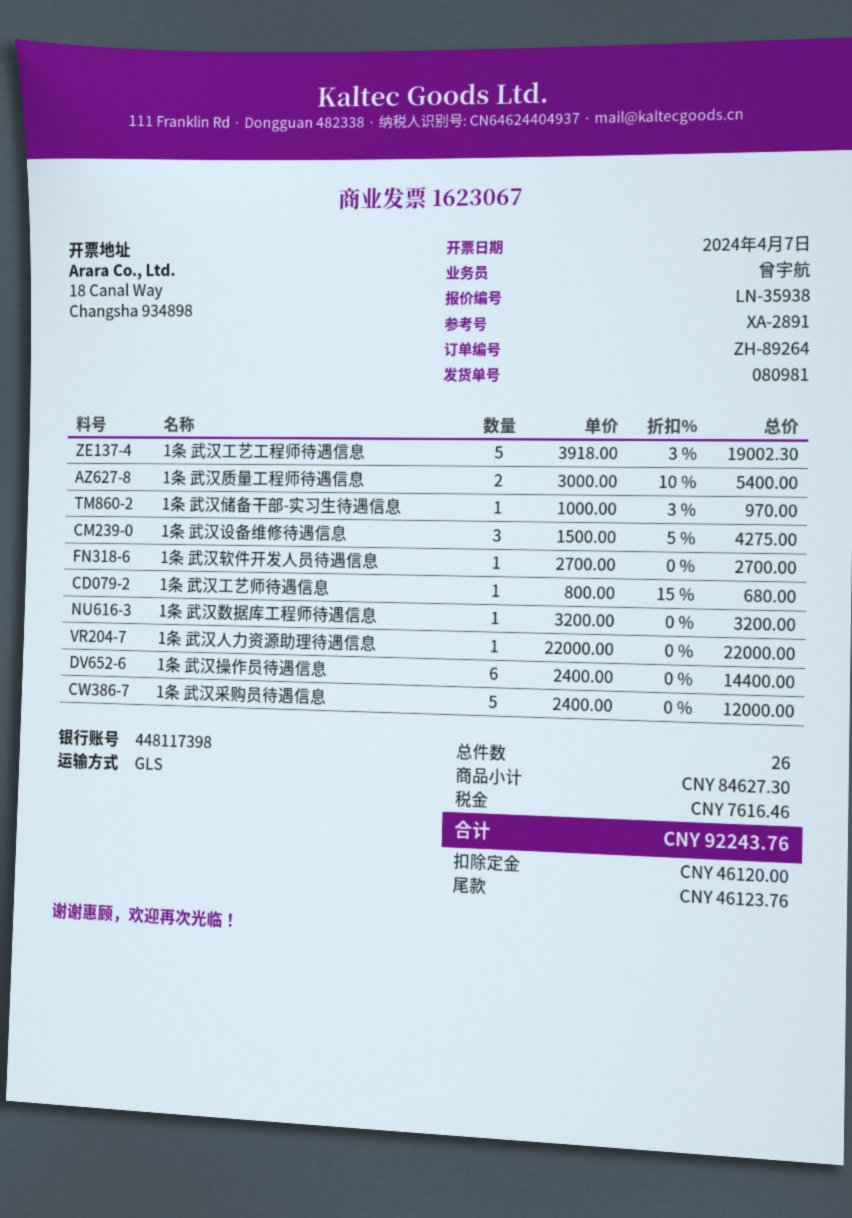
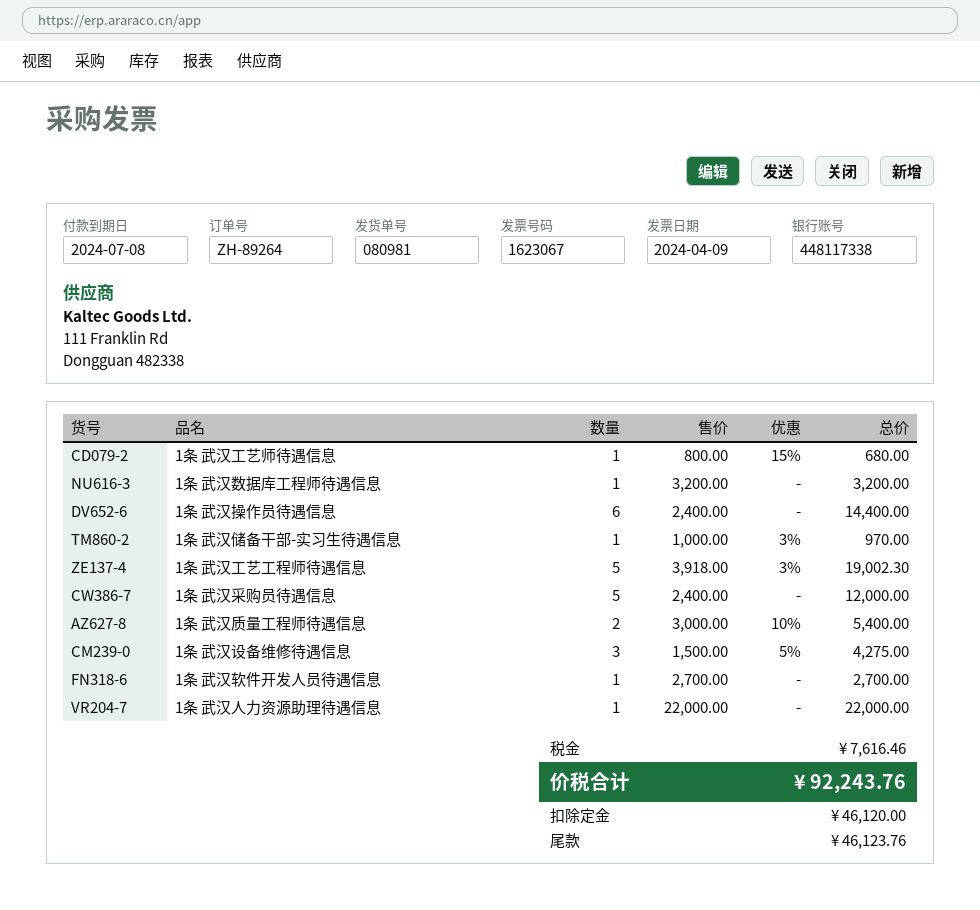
invoice date: 2024-04-07 -> 2024-04-09
bank account: 448117398 -> 448117338

